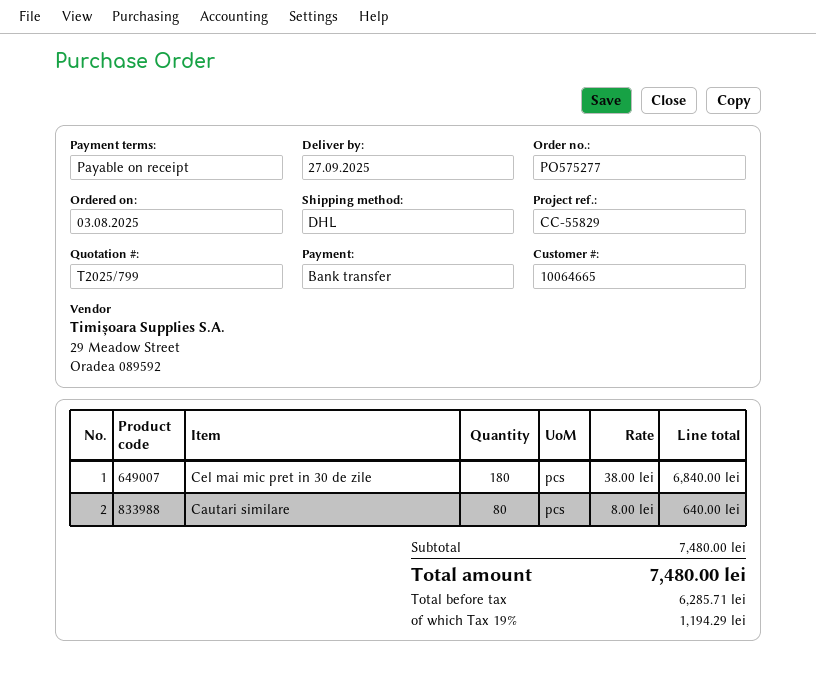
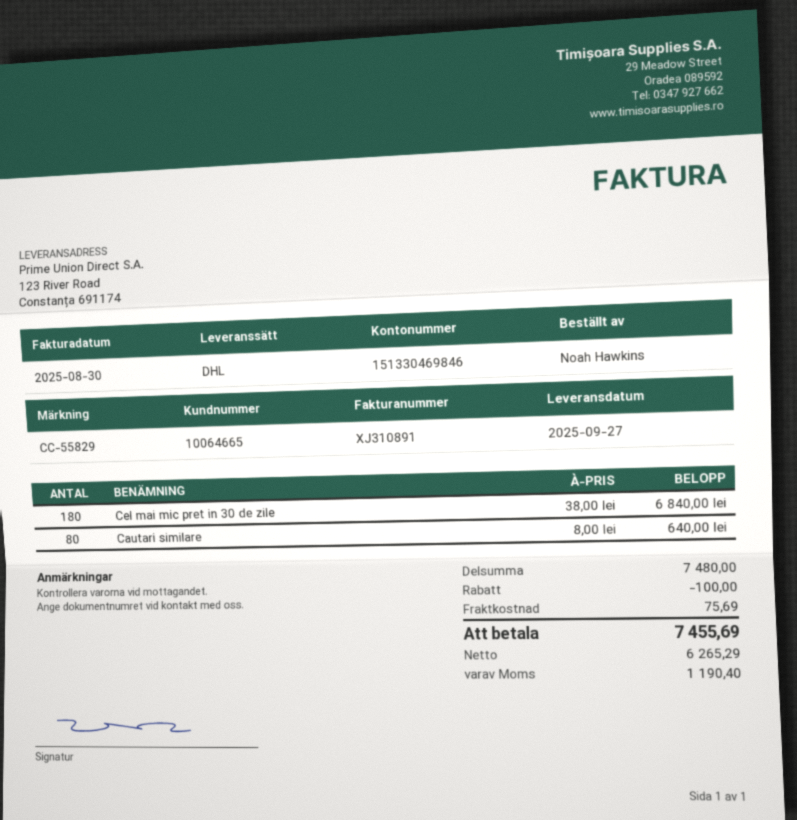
discount: none -> 100.00
shipping: none -> 75.69
net: 6285.71 -> 6265.29
tax: 1194.29 -> 1190.40
total: 7480.00 -> 7455.69

